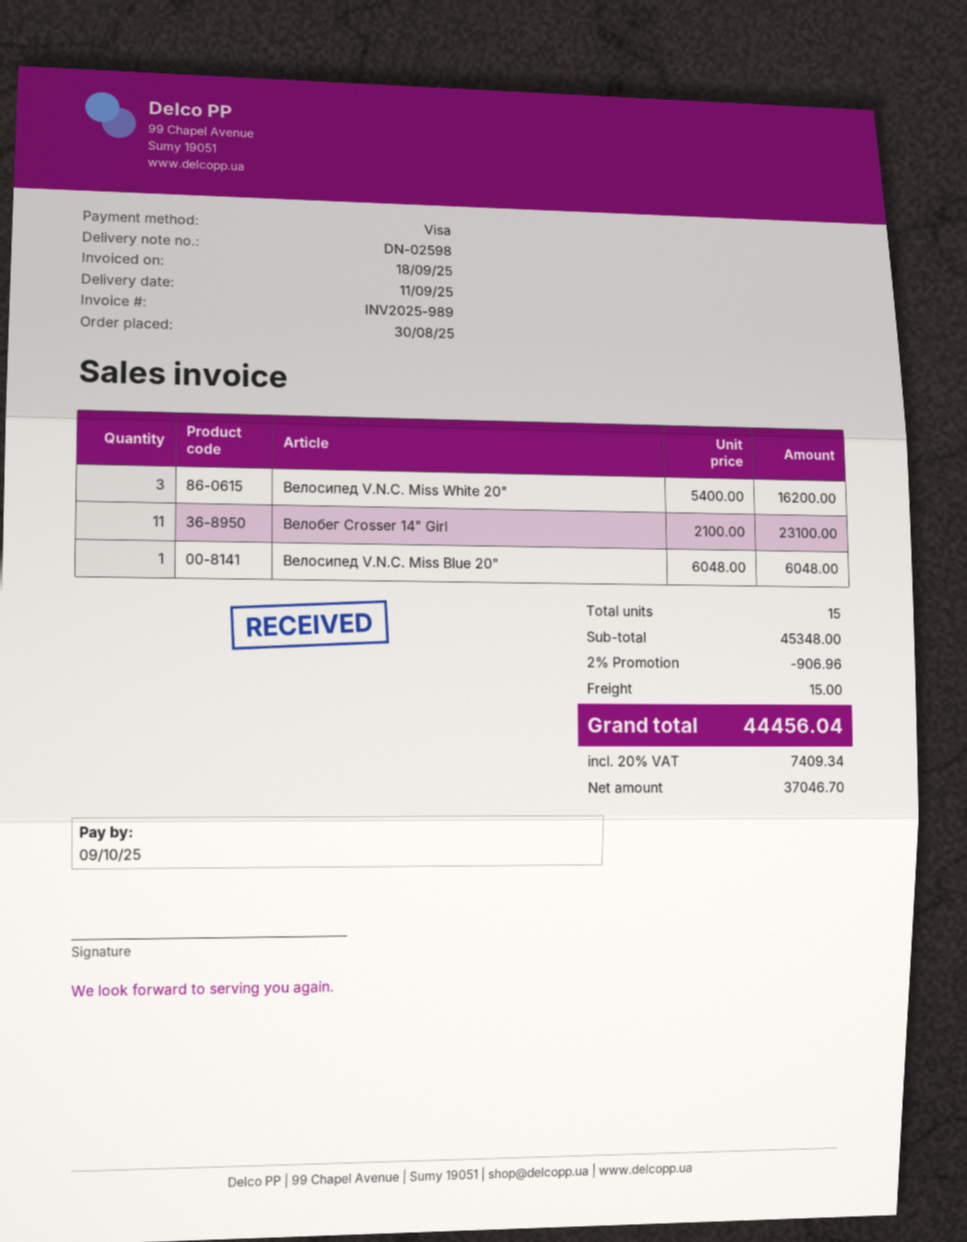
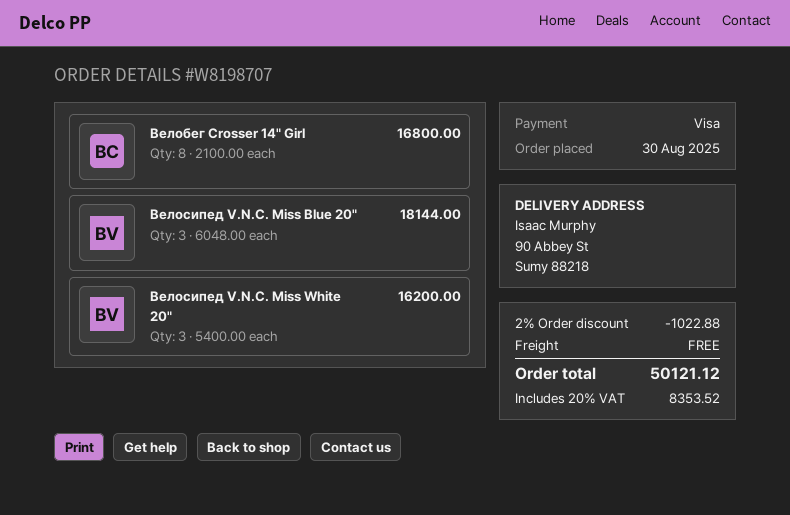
Велобег Crosser 14" Girl: 11 x 2100.00 = 23100.00 -> 8 x 2100.00 = 16800.00
Велосипед V.N.C. Miss Blue 20": 1 x 6048.00 = 6048.00 -> 3 x 6048.00 = 18144.00
discount: 2% = 906.96 -> 2% = 1022.88
shipping: 15.00 -> 0.00
tax: 20% = 7409.34 -> 20% = 8353.52
total: 44456.04 -> 50121.12

